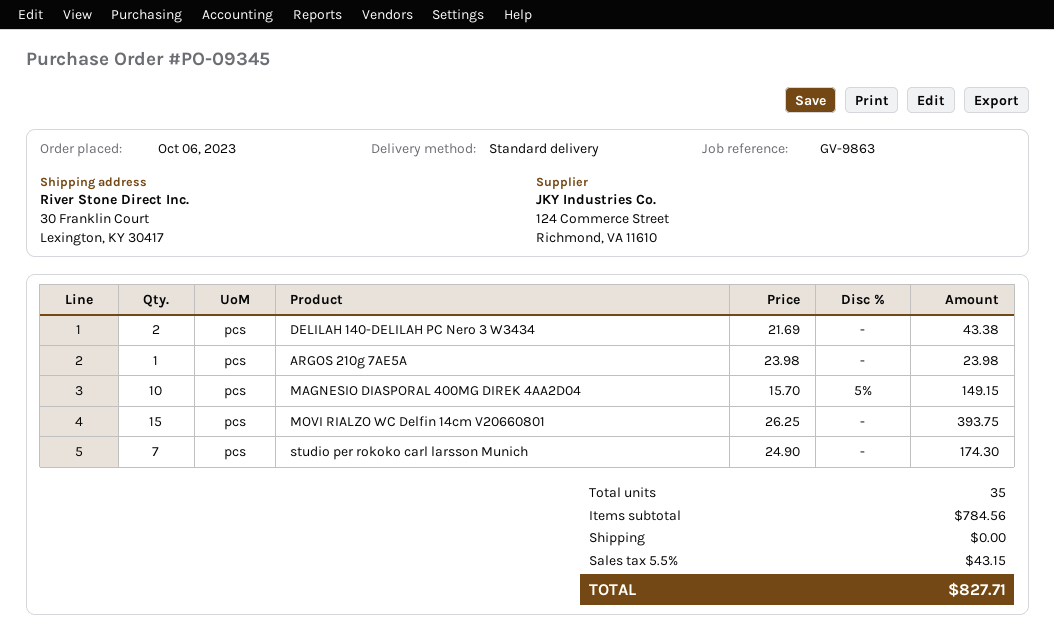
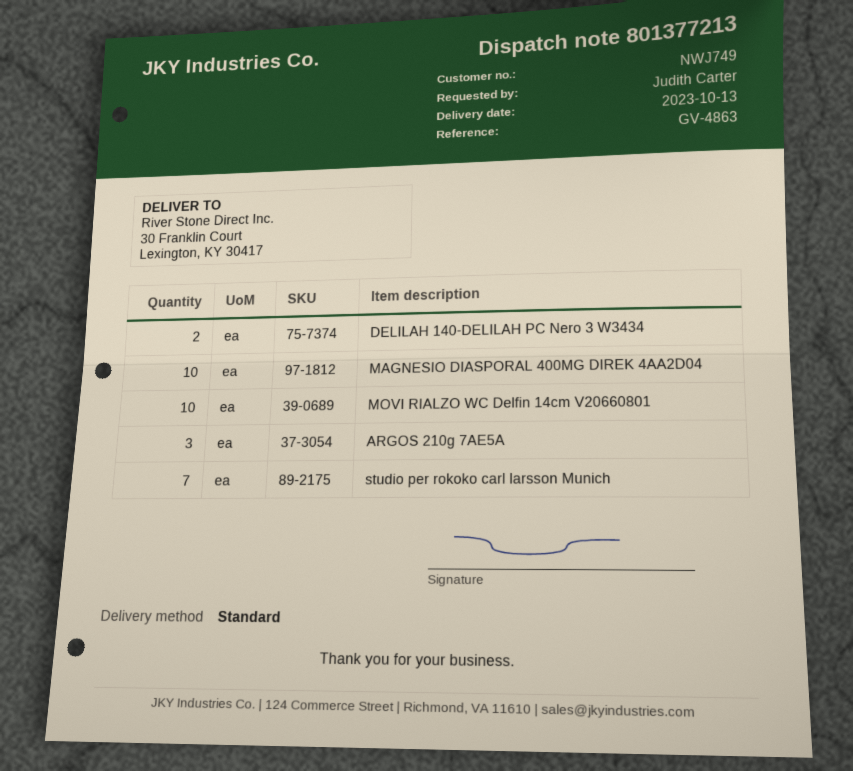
reference: GV-9863 -> GV-4863
ARGOS 210g 7AE5A: 1 -> 3
MOVI RIALZO WC Delfin 14cm V20660801: 15 -> 10

